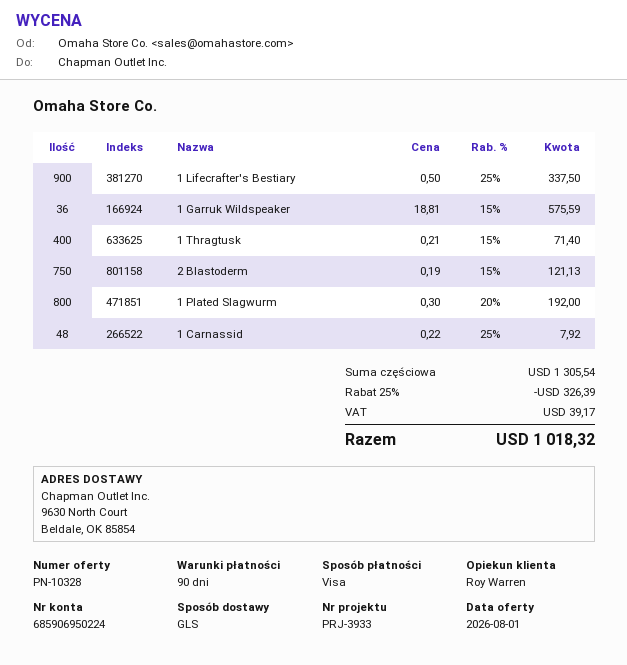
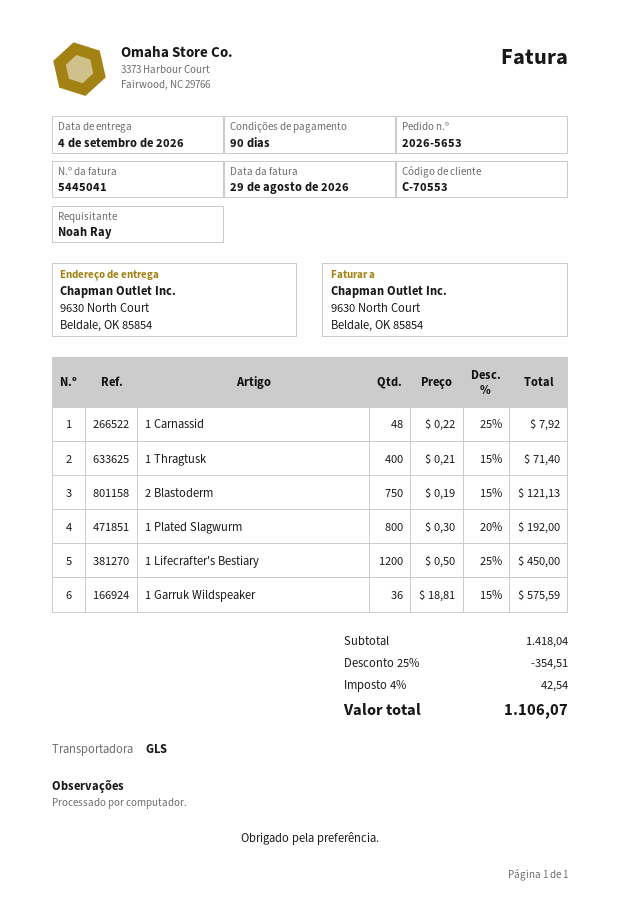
1 Lifecrafter's Bestiary: 900 x 0.50 - 25% = 337.50 -> 1200 x 0.50 - 25% = 450.00
subtotal: 1305.54 -> 1418.04
discount: 25% = 326.39 -> 25% = 354.51
tax: 39.17 -> 42.54
total: 1018.32 -> 1106.07

